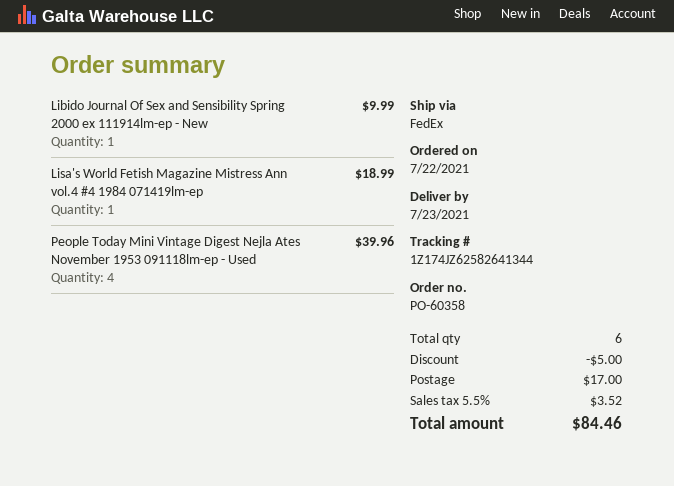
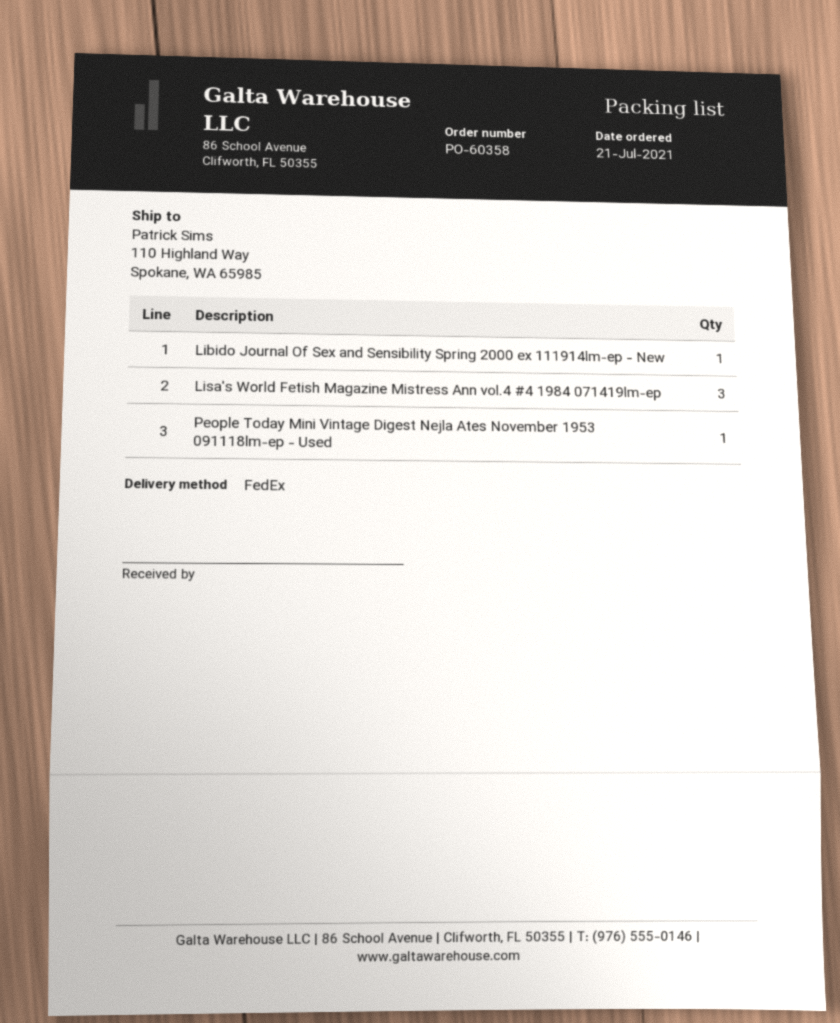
order date: 2021-07-22 -> 2021-07-21
Lisa's World Fetish Magazine Mistress Ann vol.4 #4 1984 071419lm-ep: 1 -> 3
People Today Mini Vintage Digest Nejla Ates November 1953 091118lm-ep - Used: 4 -> 1

